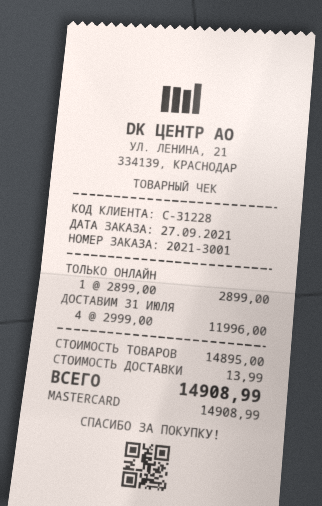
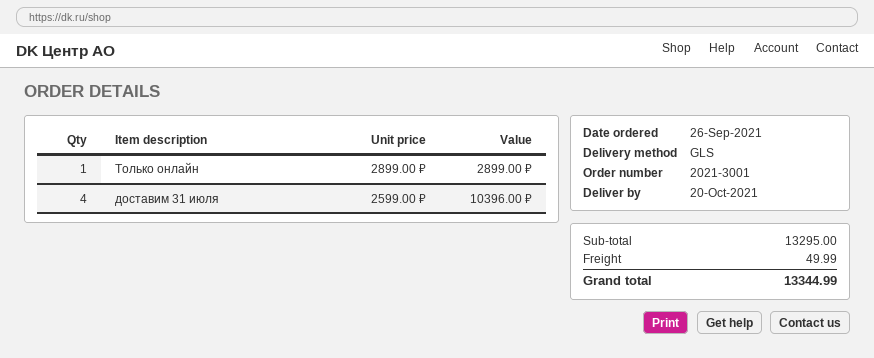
order date: 2021-09-27 -> 2021-09-26
ДОСТАВИМ 31 ИЮЛЯ: 4 x 2999.00 = 11996.00 -> 4 x 2599.00 = 10396.00
subtotal: 14895.00 -> 13295.00
shipping: 13.99 -> 49.99
total: 14908.99 -> 13344.99

